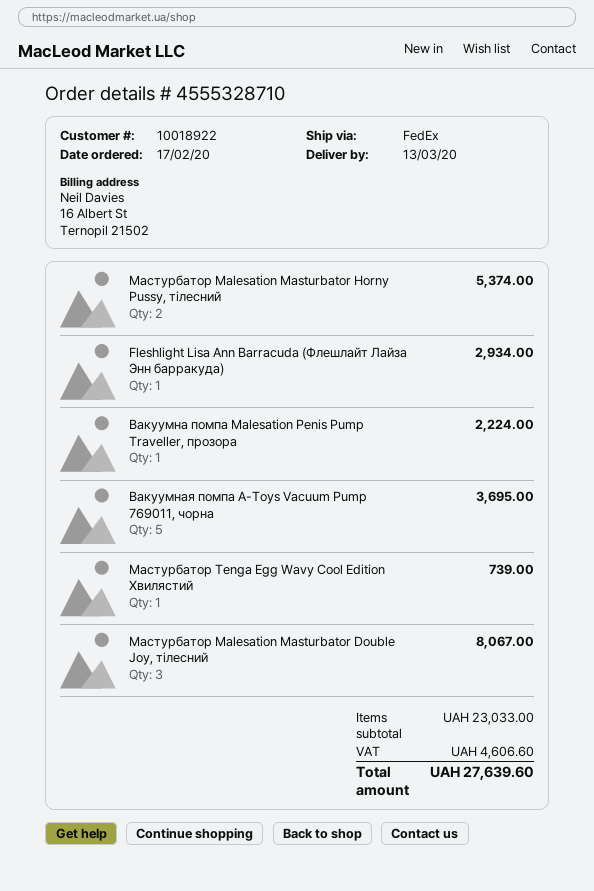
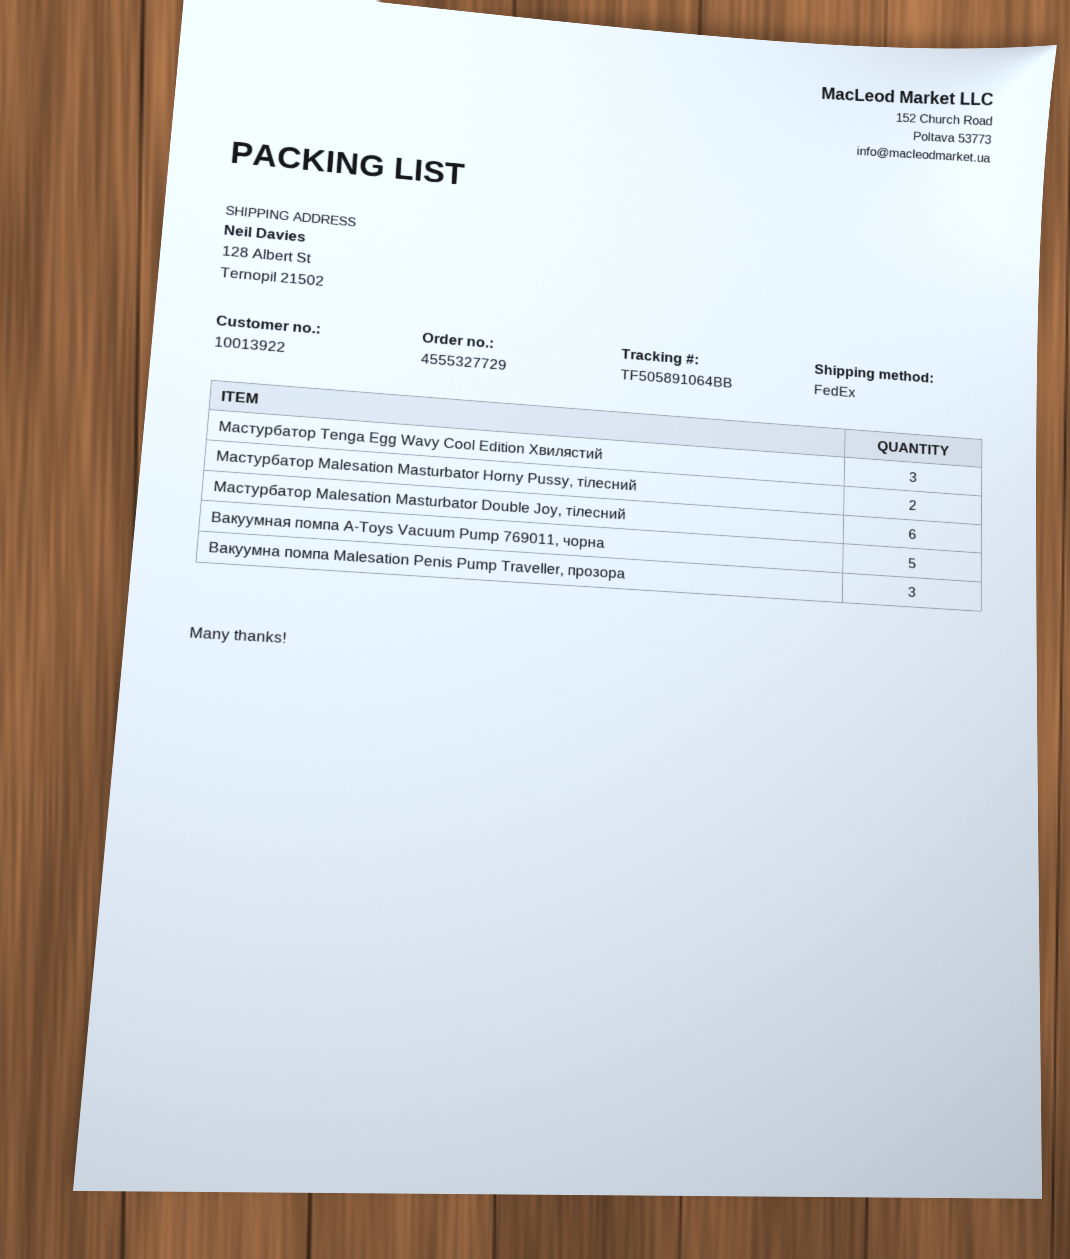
order number: 4555328710 -> 4555327729
customer number: 10018922 -> 10013922
Fleshlight Lisa Ann Barracuda (Флешлайт Лайза Энн барракуда): 1 -> none
Вакуумна помпа Malesation Penis Pump Traveller, прозора: 1 -> 3
Мастурбатор Tenga Egg Wavy Cool Edition Хвилястий: 1 -> 3
Мастурбатор Malesation Masturbator Double Joy, тілесний: 3 -> 6

